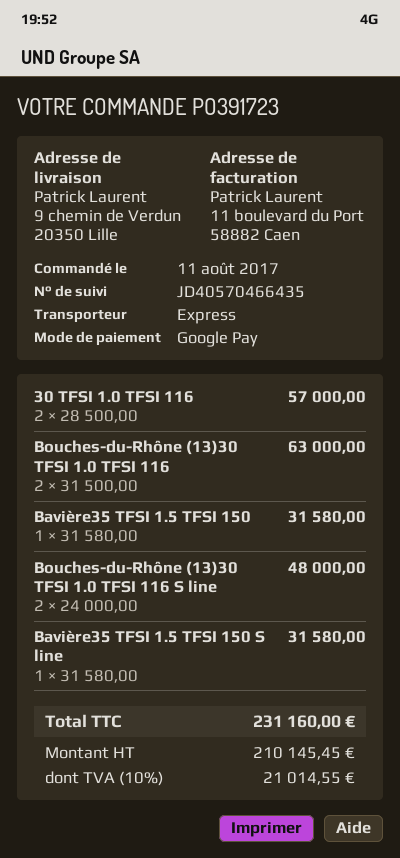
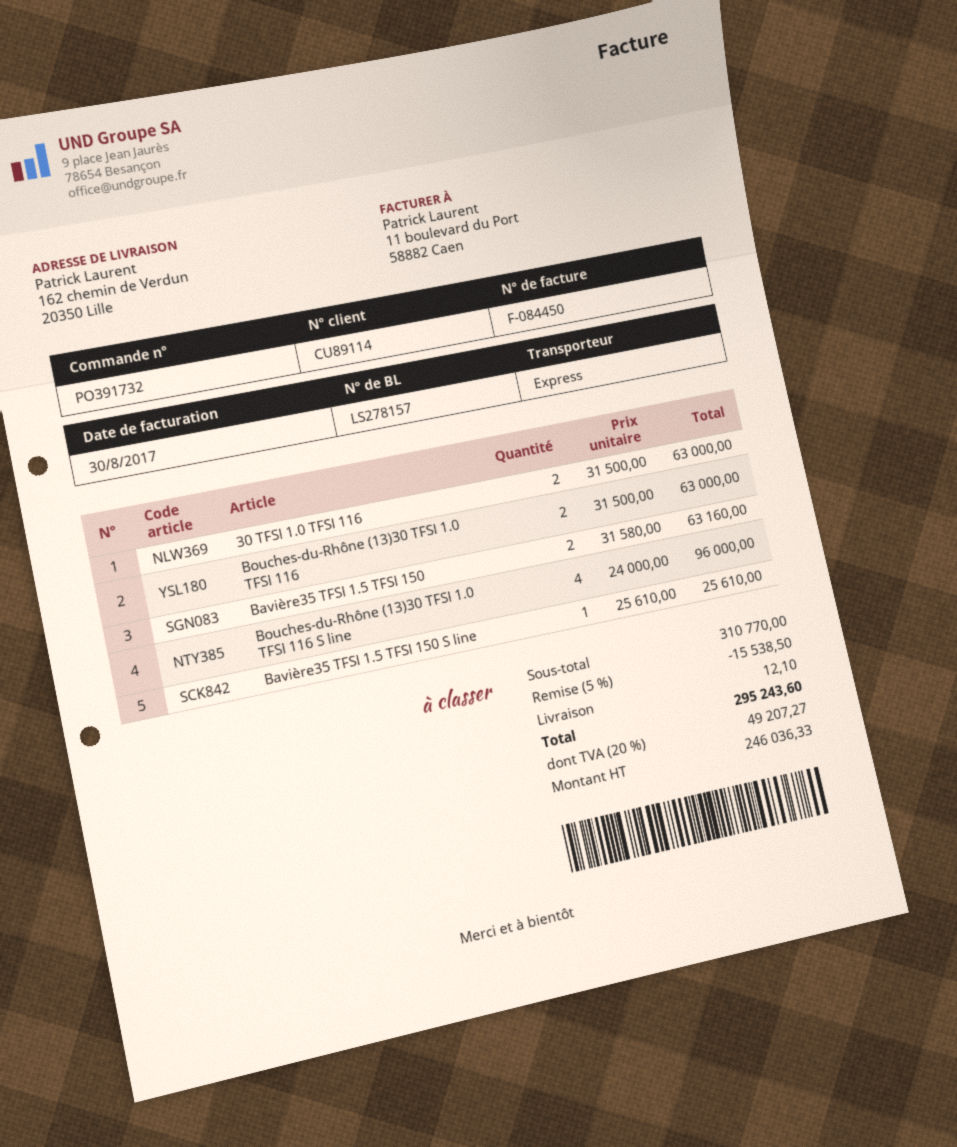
order number: PO391723 -> PO391732
ship to: 9 chemin de Verdun, 20350 Lille -> 162 chemin de Verdun, 20350 Lille
30 TFSI 1.0 TFSI 116: 2 x 28500.00 = 57000.00 -> 2 x 31500.00 = 63000.00
Bavière35 TFSI 1.5 TFSI 150: 1 x 31580.00 = 31580.00 -> 2 x 31580.00 = 63160.00
Bouches-du-Rhône (13)30 TFSI 1.0 TFSI 116 S line: 2 x 24000.00 = 48000.00 -> 4 x 24000.00 = 96000.00
Bavière35 TFSI 1.5 TFSI 150 S line: 1 x 31580.00 = 31580.00 -> 1 x 25610.00 = 25610.00
discount: none -> 5% = 15538.50
shipping: none -> 12.10
net: 210145.45 -> 246036.33
tax: 10% = 21014.55 -> 20% = 49207.27
total: 231160.00 -> 295243.60

